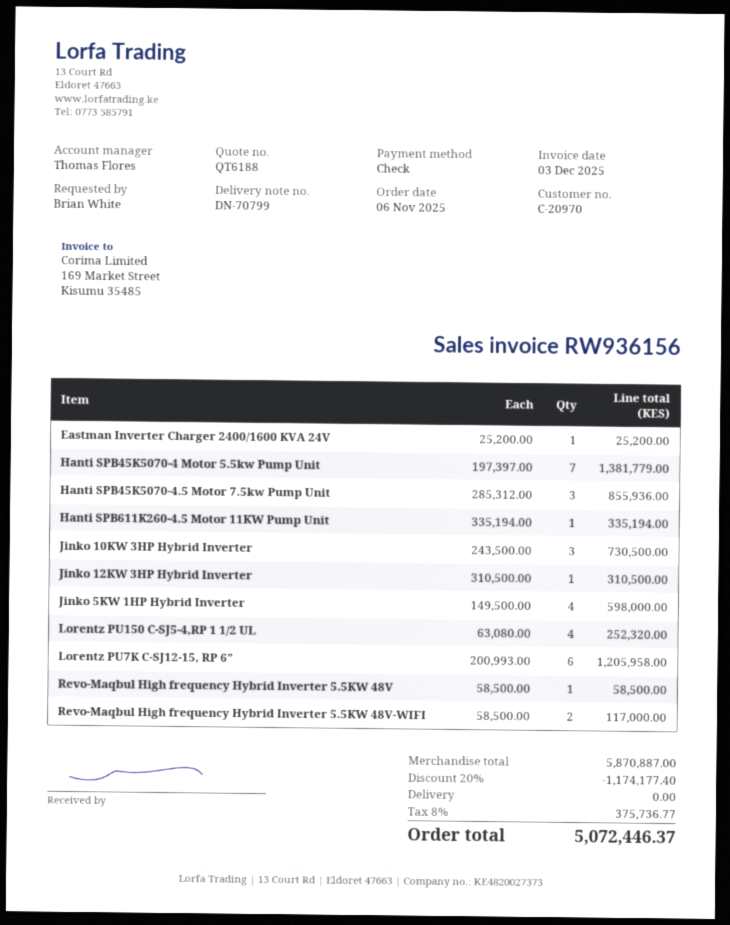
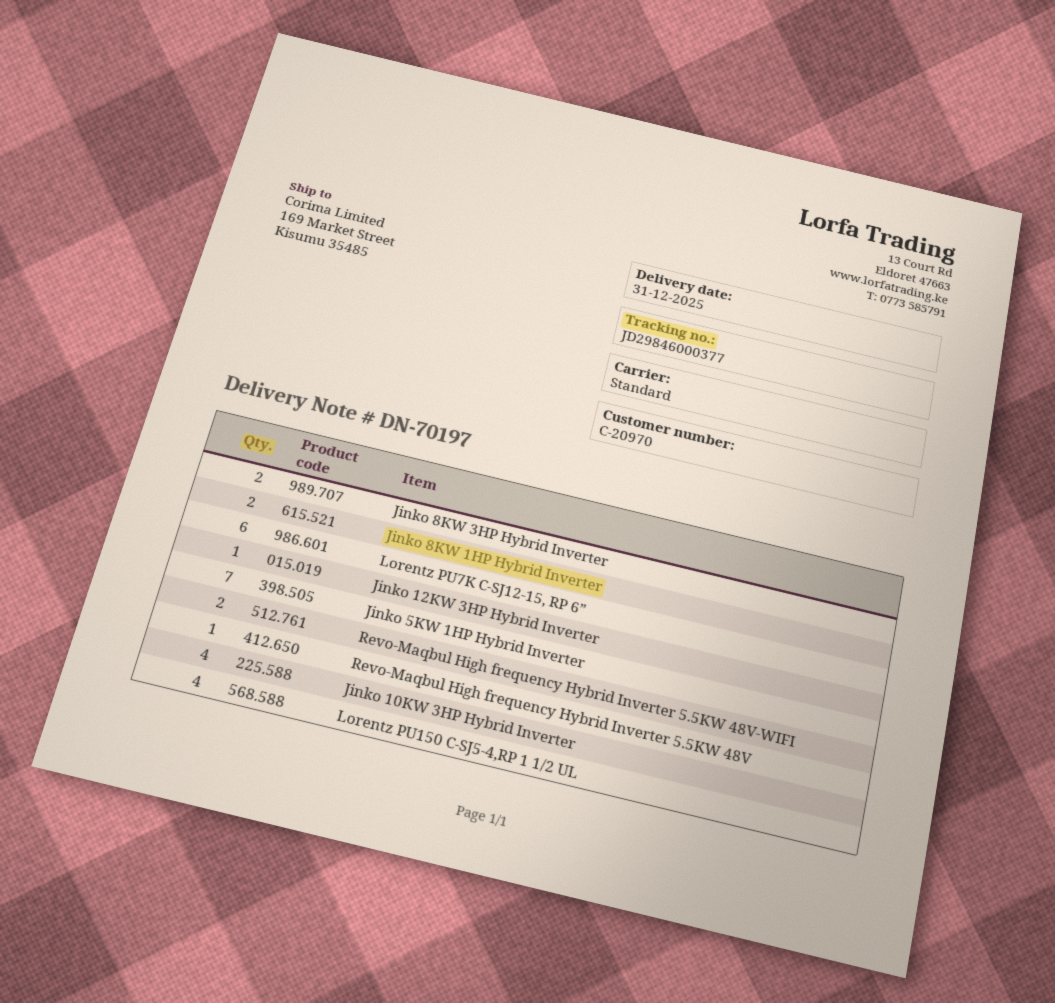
delivery note number: DN-70799 -> DN-70197
Eastman Inverter Charger 2400/1600 KVA 24V: 1 -> none
Hanti SPB45K5070-4 Motor 5.5kw Pump Unit: 7 -> none
Hanti SPB45K5070-4.5 Motor 7.5kw Pump Unit: 3 -> none
Hanti SPB611K260-4.5 Motor 11KW Pump Unit: 1 -> none
Jinko 10KW 3HP Hybrid Inverter: 3 -> 4
Jinko 5KW 1HP Hybrid Inverter: 4 -> 7
Jinko 8KW 3HP Hybrid Inverter: none -> 2
Jinko 8KW 1HP Hybrid Inverter: none -> 2

